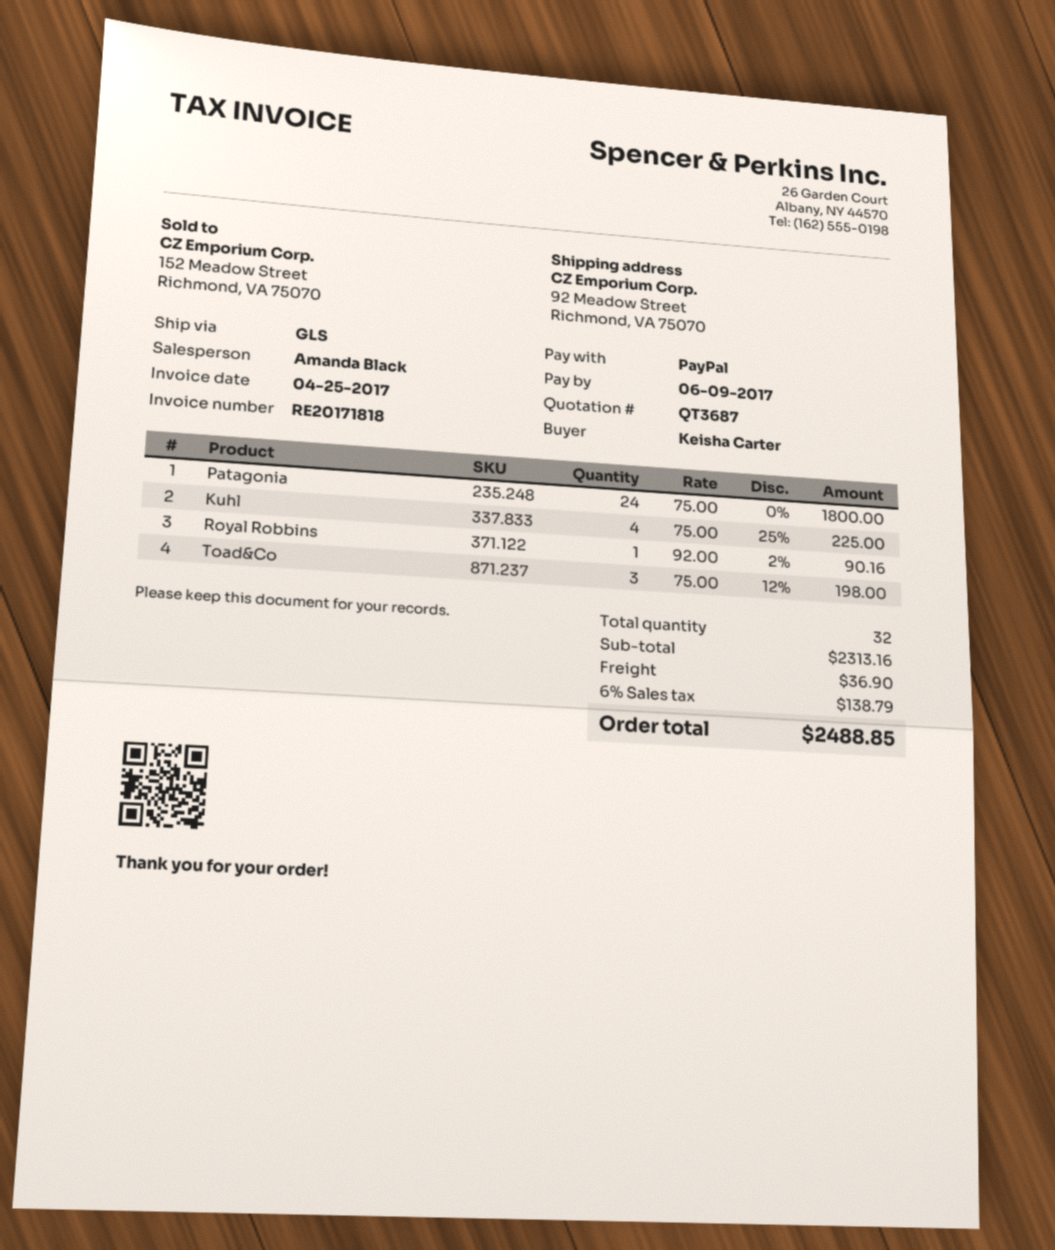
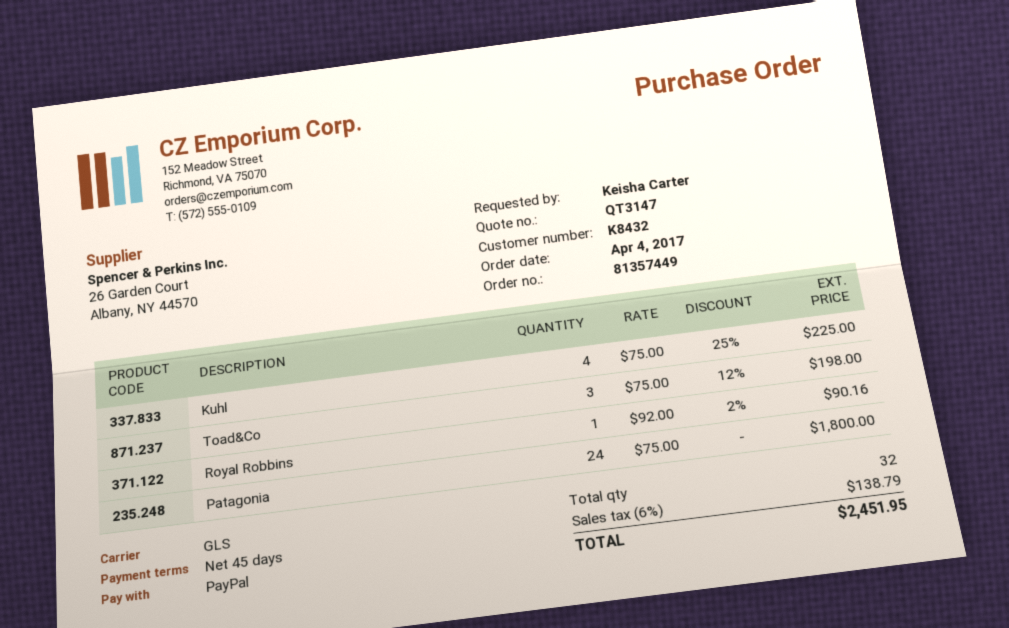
quote number: QT3687 -> QT3147
shipping: 36.90 -> none
total: 2488.85 -> 2451.95

